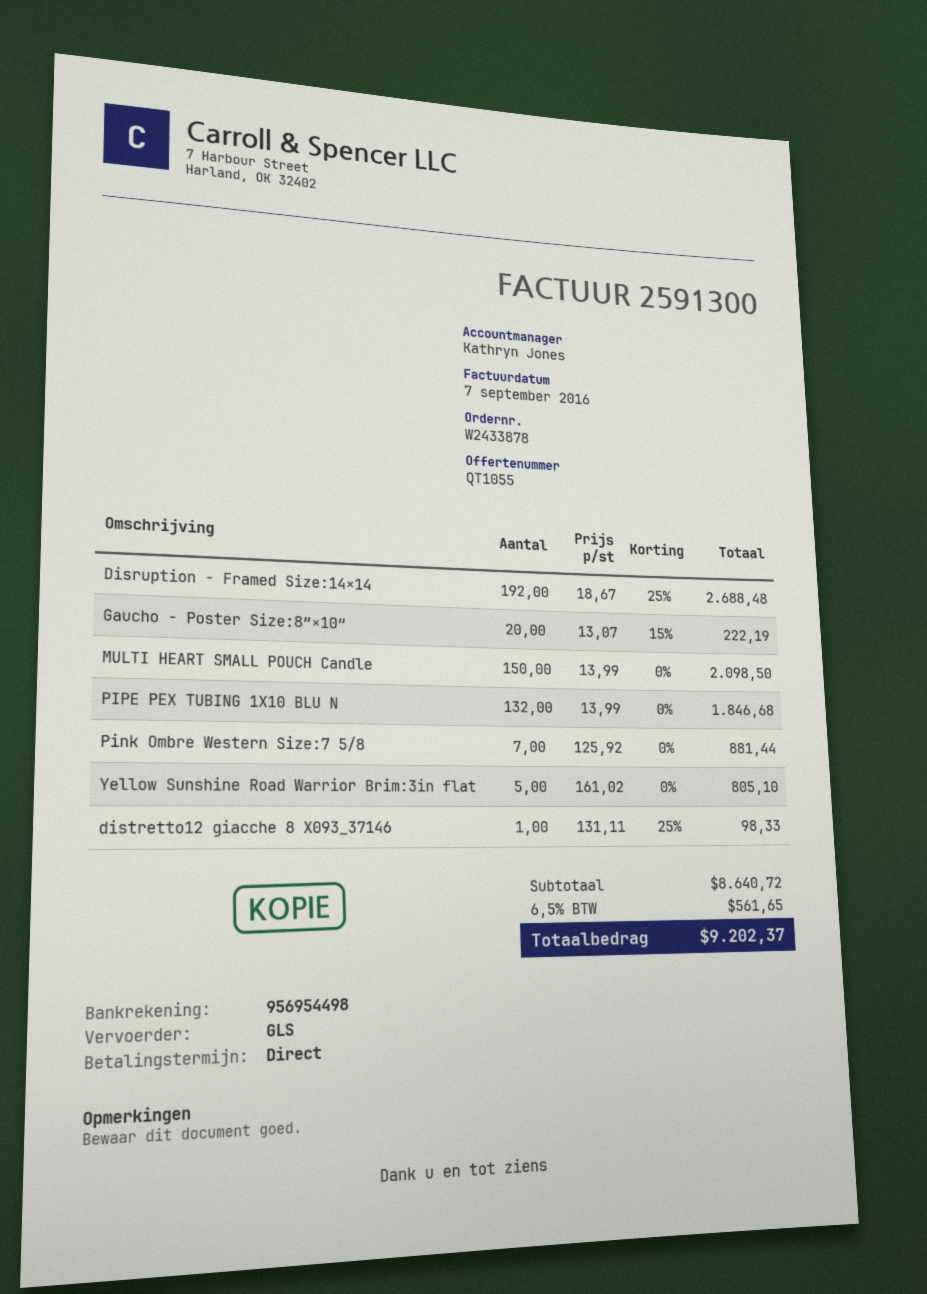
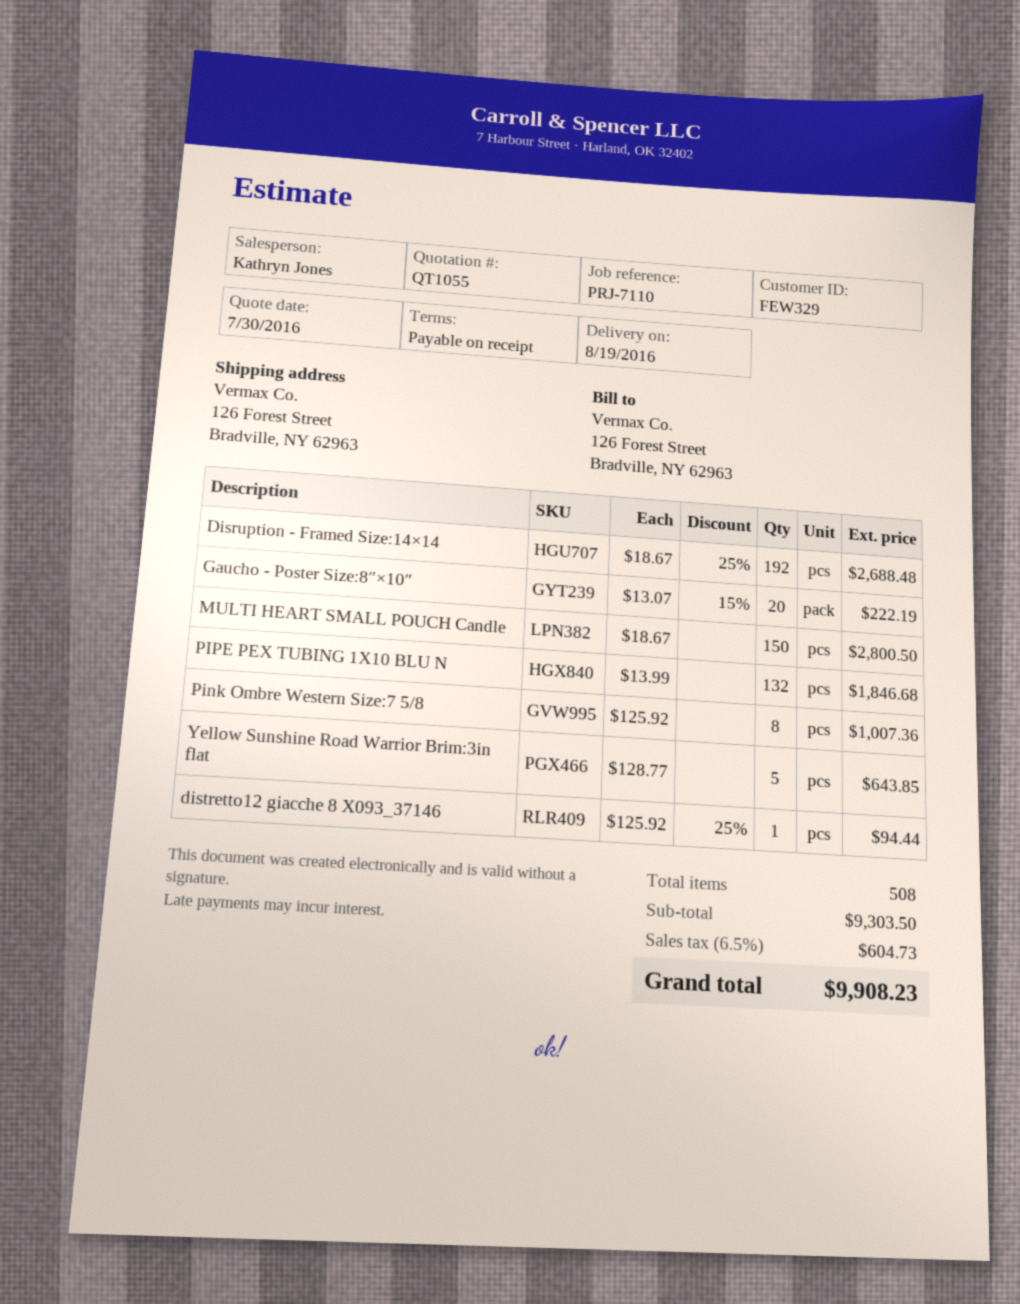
MULTI HEART SMALL POUCH Candle: 150 x 13.99 = 2098.50 -> 150 x 18.67 = 2800.50
Pink Ombre Western Size:7 5/8: 7 x 125.92 = 881.44 -> 8 x 125.92 = 1007.36
Yellow Sunshine Road Warrior Brim:3in flat: 5 x 161.02 = 805.10 -> 5 x 128.77 = 643.85
distretto12 giacche 8 X093_37146: 1 x 131.11 - 25% = 98.33 -> 1 x 125.92 - 25% = 94.44
subtotal: 8640.72 -> 9303.50
tax: 6.5% = 561.65 -> 6.5% = 604.73
total: 9202.37 -> 9908.23

